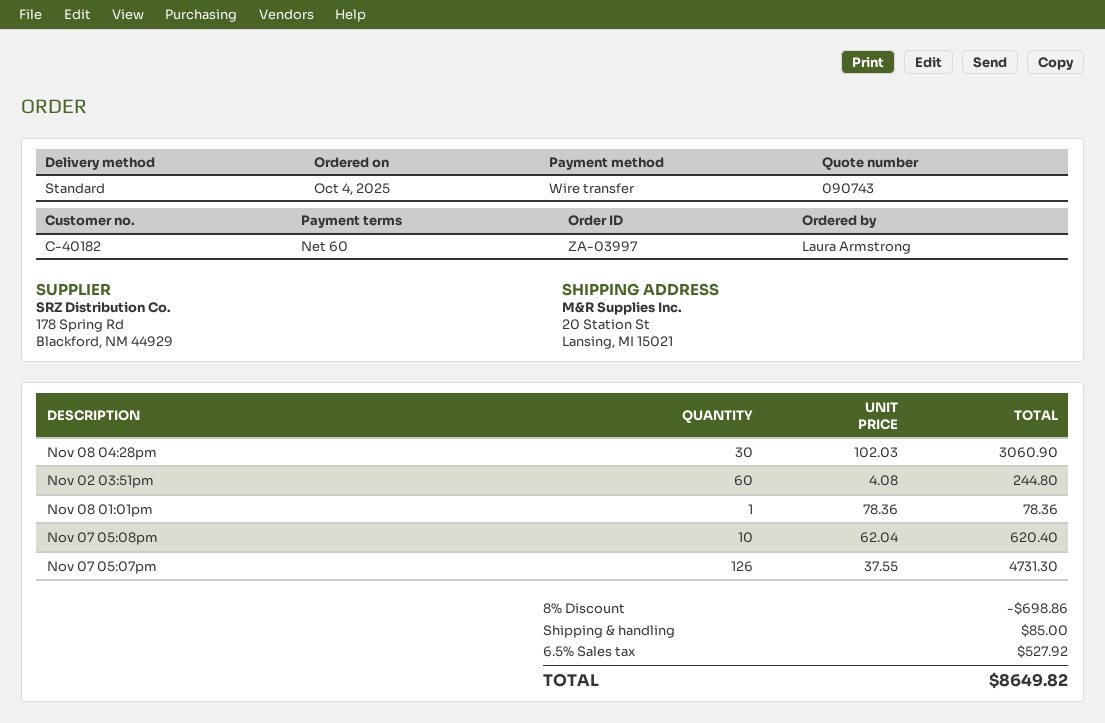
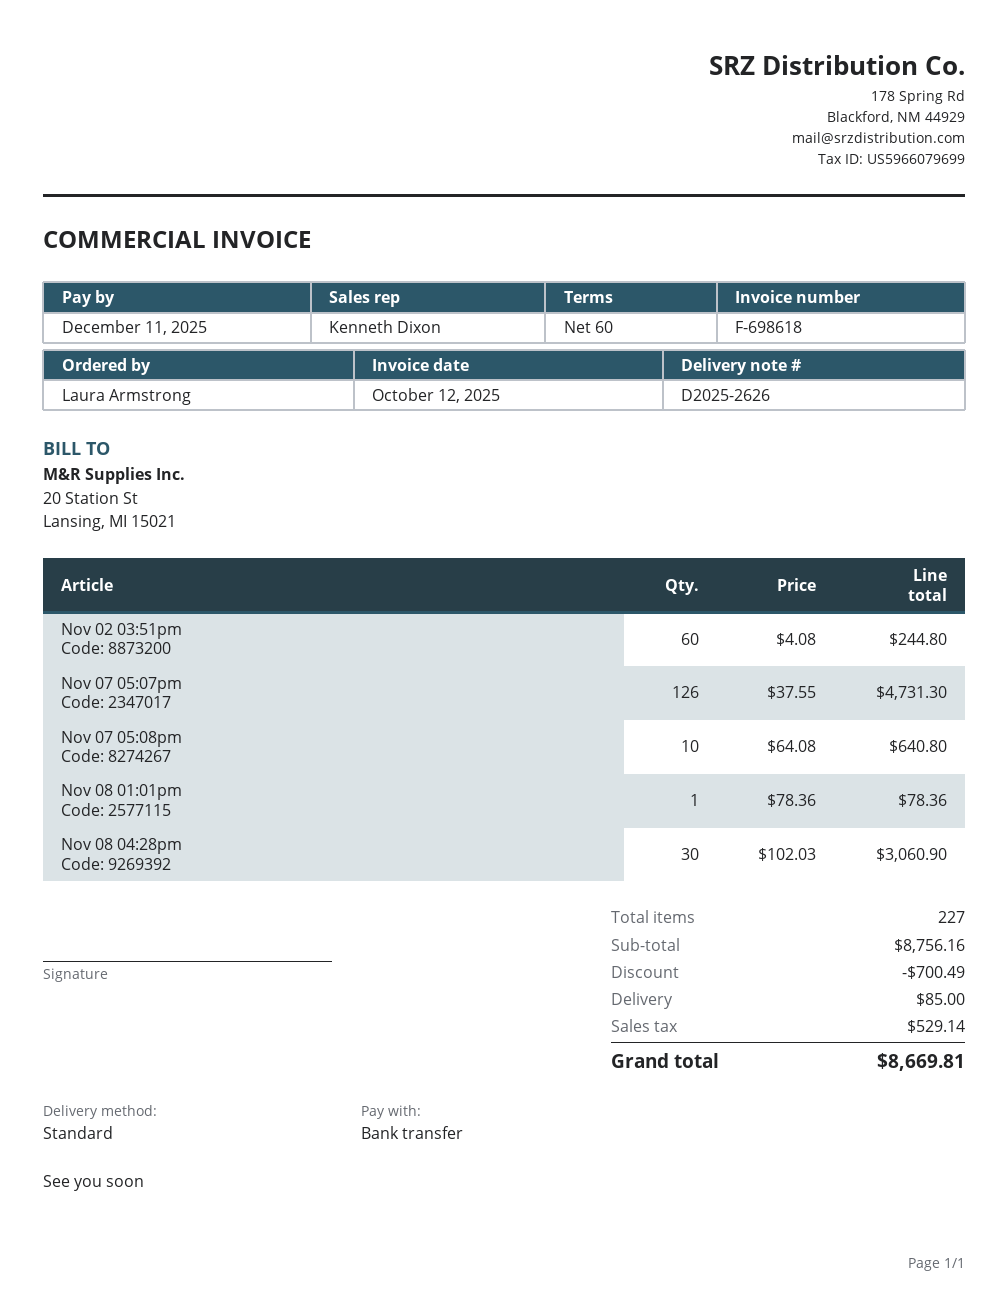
Nov 07 05:08pm: 10 x 62.04 = 620.40 -> 10 x 64.08 = 640.80
discount: 698.86 -> 700.49
tax: 527.92 -> 529.14
total: 8649.82 -> 8669.81

